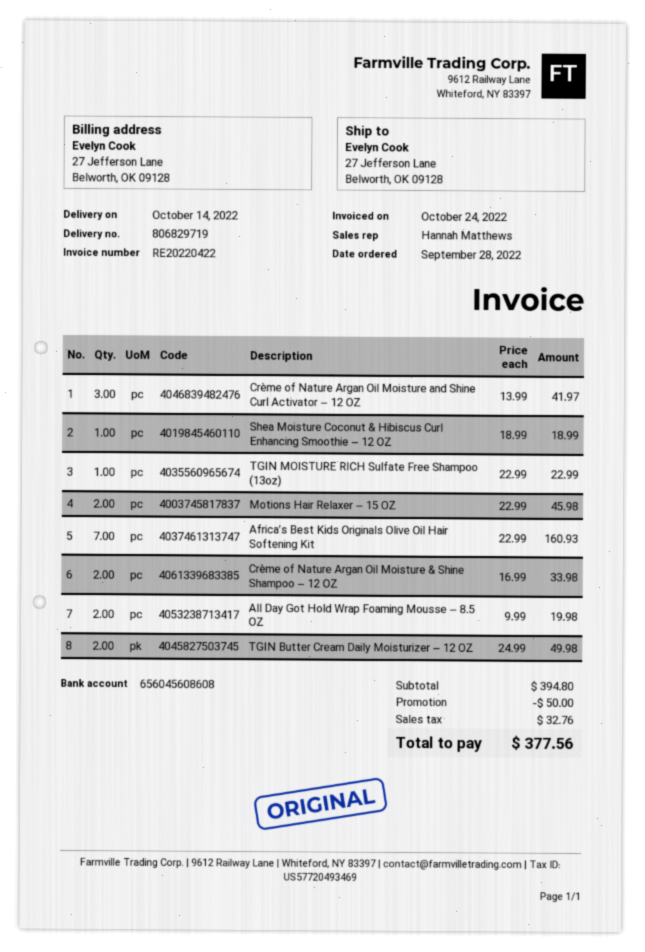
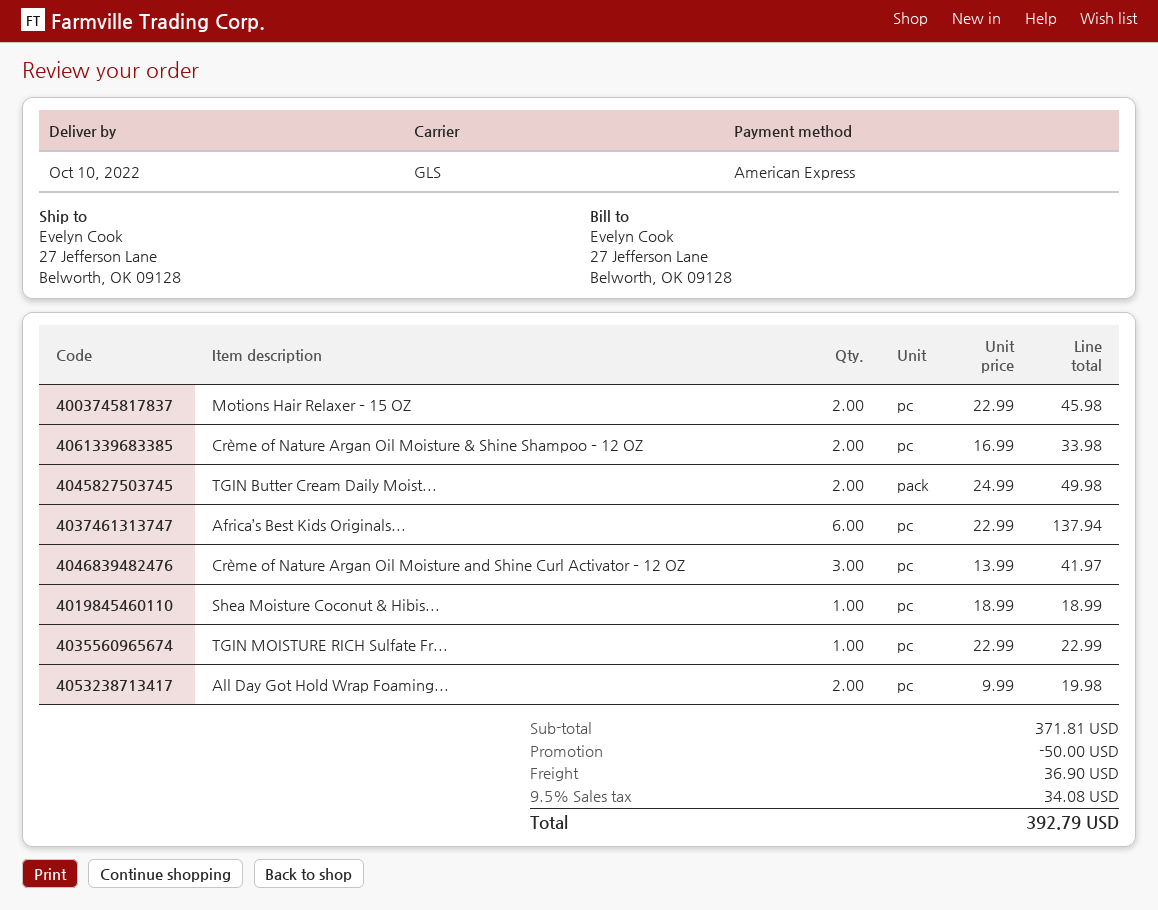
delivery date: 2022-10-14 -> 2022-10-10
Africa’s Best Kids Originals Olive Oil Hair Softening Kit: 7 x 22.99 = 160.93 -> 6 x 22.99 = 137.94
subtotal: 394.80 -> 371.81
shipping: none -> 36.90
tax: 32.76 -> 34.08
total: 377.56 -> 392.79

